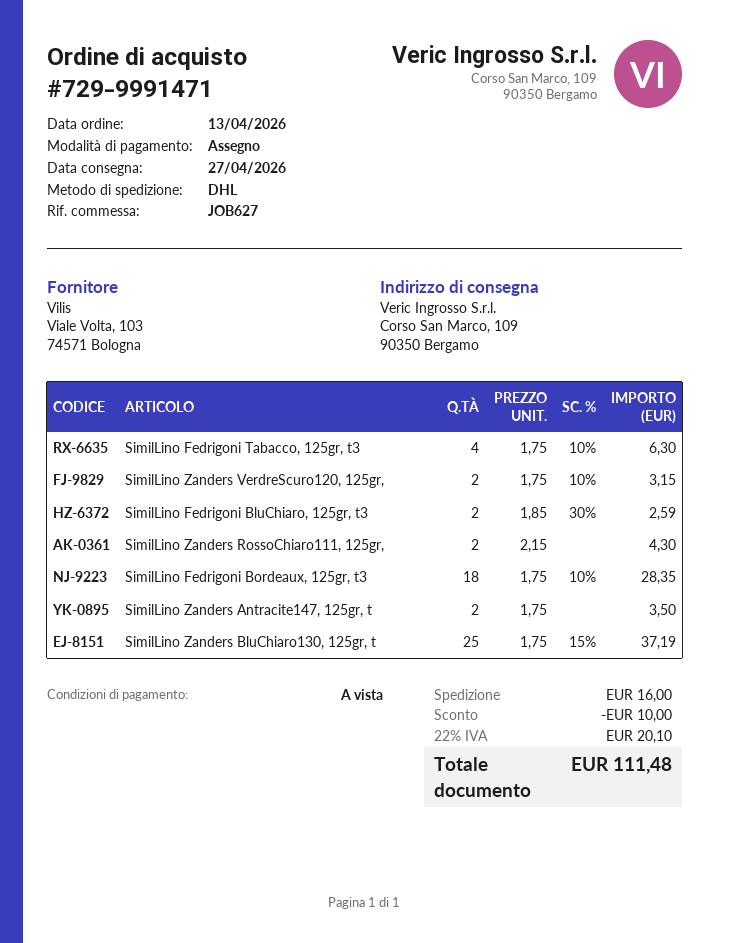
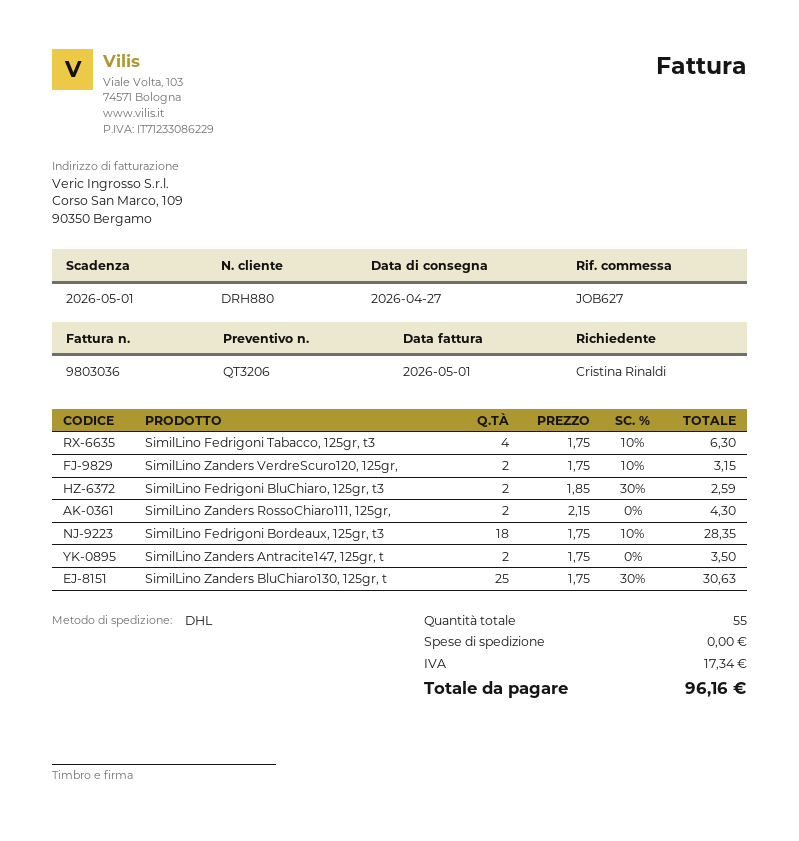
SimilLino Zanders BluChiaro130, 125gr, t: 25 x 1.75 - 15% = 37.19 -> 25 x 1.75 - 30% = 30.63
discount: 10.00 -> none
shipping: 16.00 -> 0.00
tax: 20.10 -> 17.34
total: 111.48 -> 96.16

